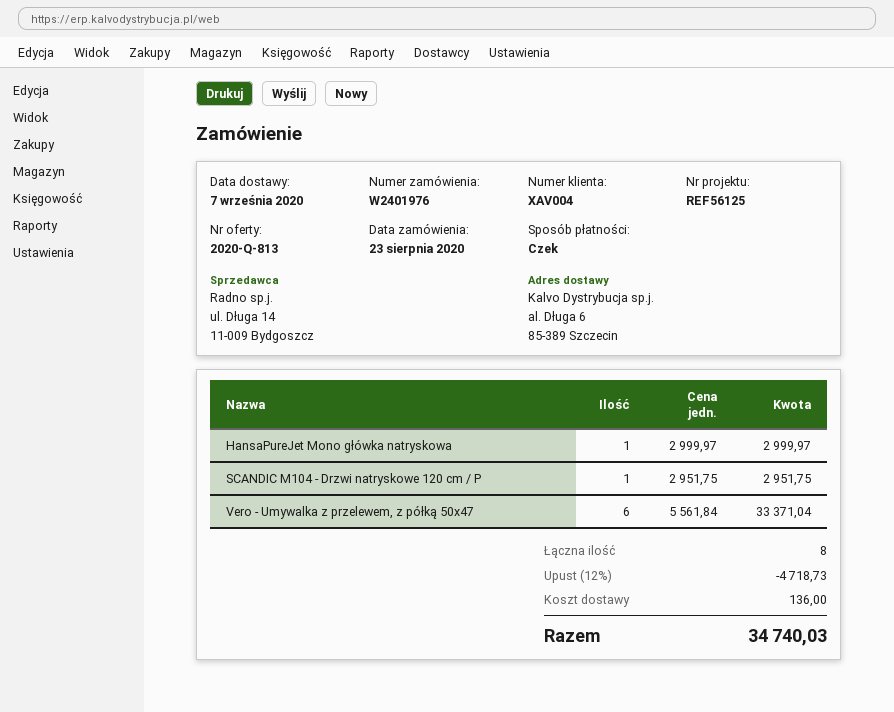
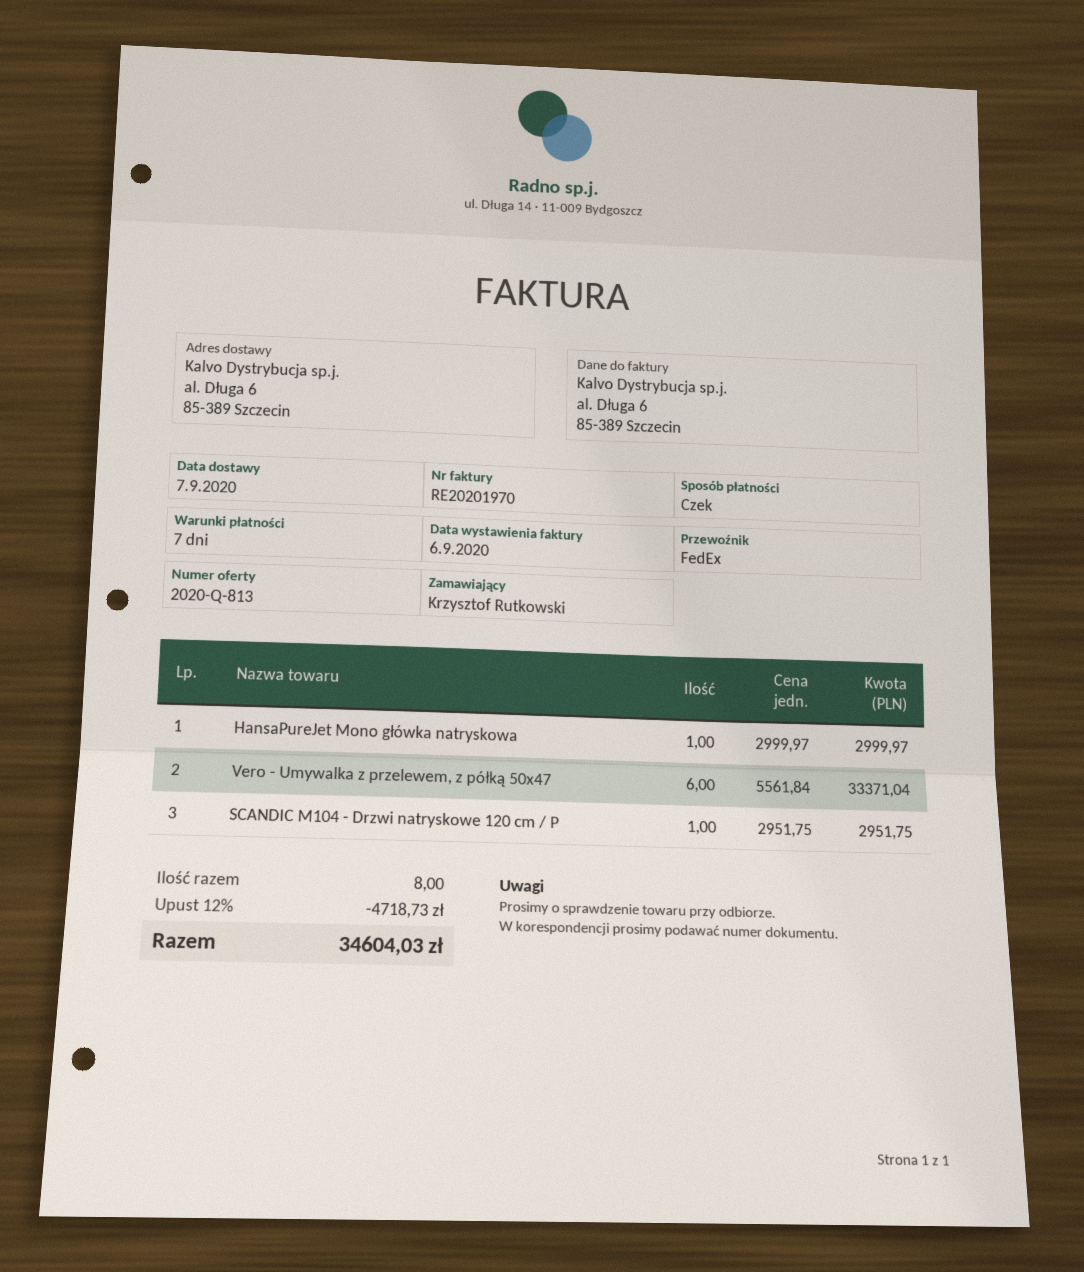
shipping: 136.00 -> none
total: 34740.03 -> 34604.03

